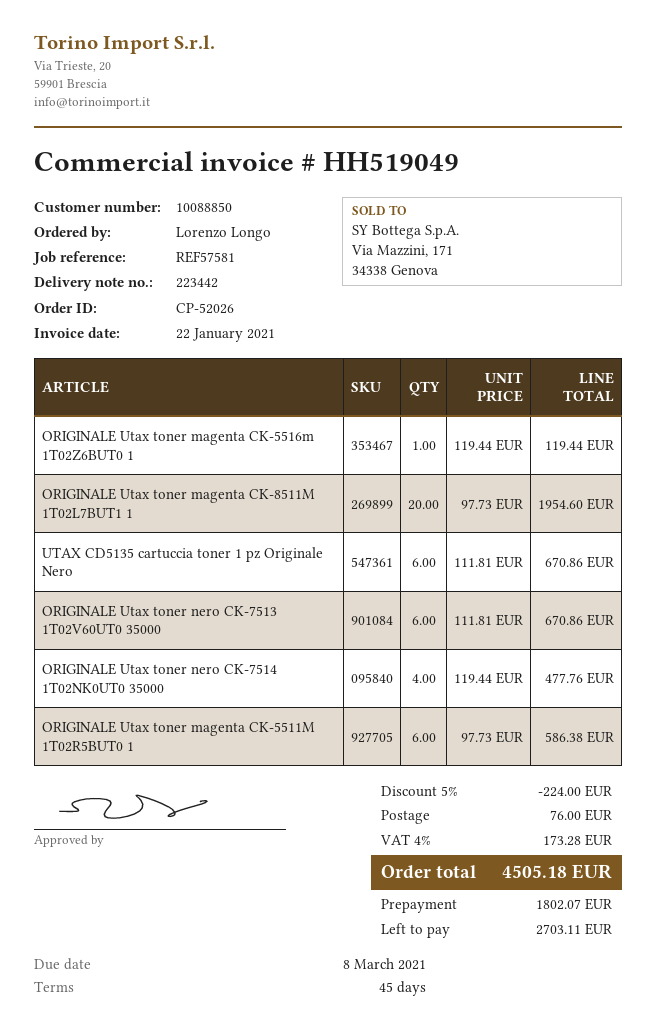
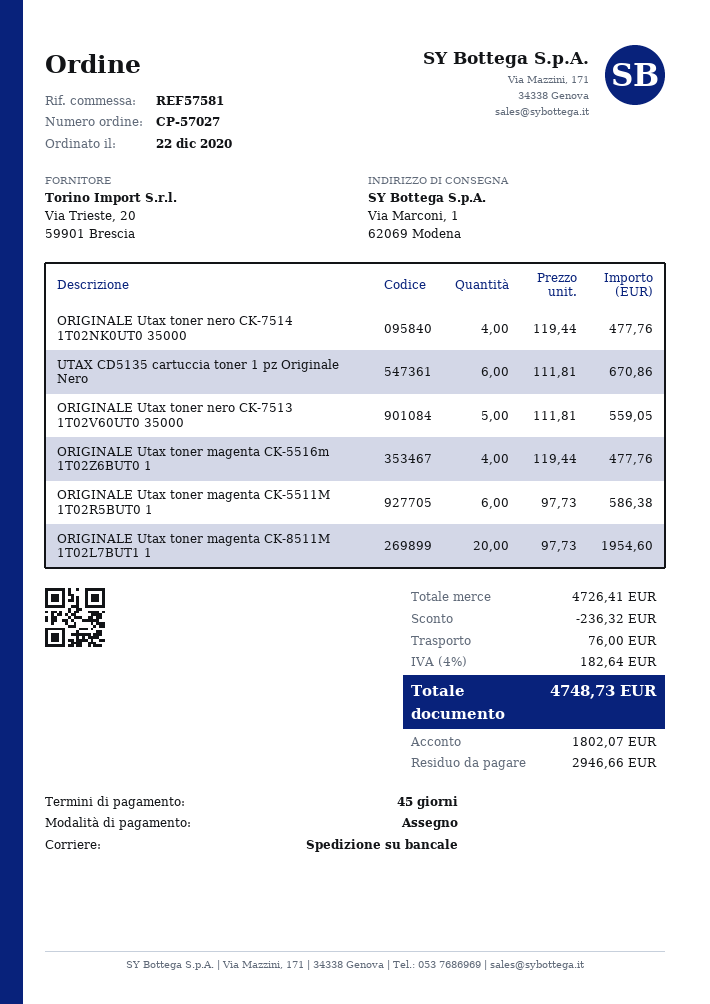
order number: CP-52026 -> CP-57027
ORIGINALE Utax toner magenta CK-5516m 1T02Z6BUT0 1: 1 x 119.44 = 119.44 -> 4 x 119.44 = 477.76
ORIGINALE Utax toner nero CK-7513 1T02V60UT0 35000: 6 x 111.81 = 670.86 -> 5 x 111.81 = 559.05
discount: 224.00 -> 236.32
tax: 4% = 173.28 -> 4% = 182.64
total: 4505.18 -> 4748.73
balance: 2703.11 -> 2946.66

